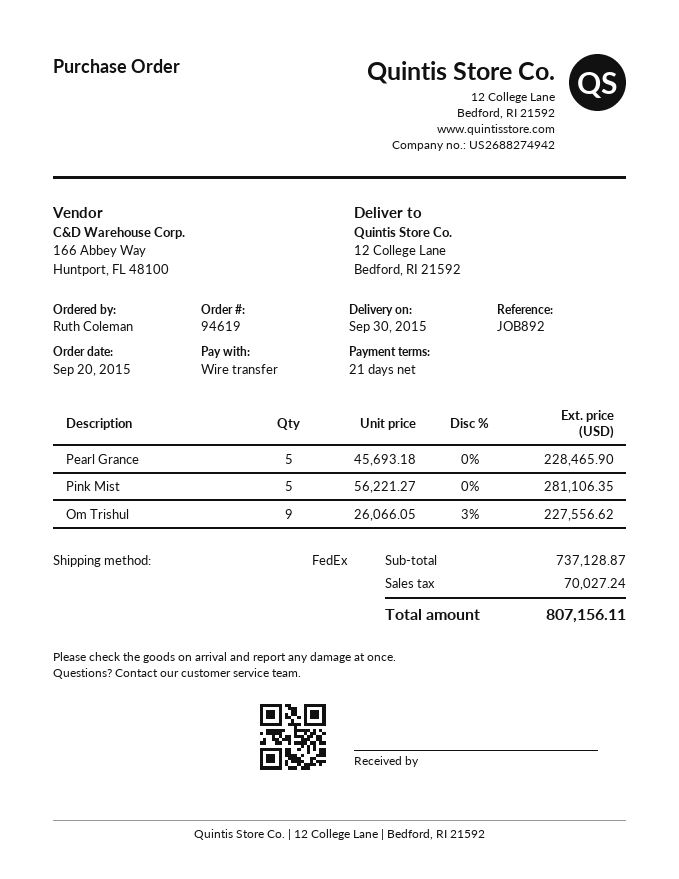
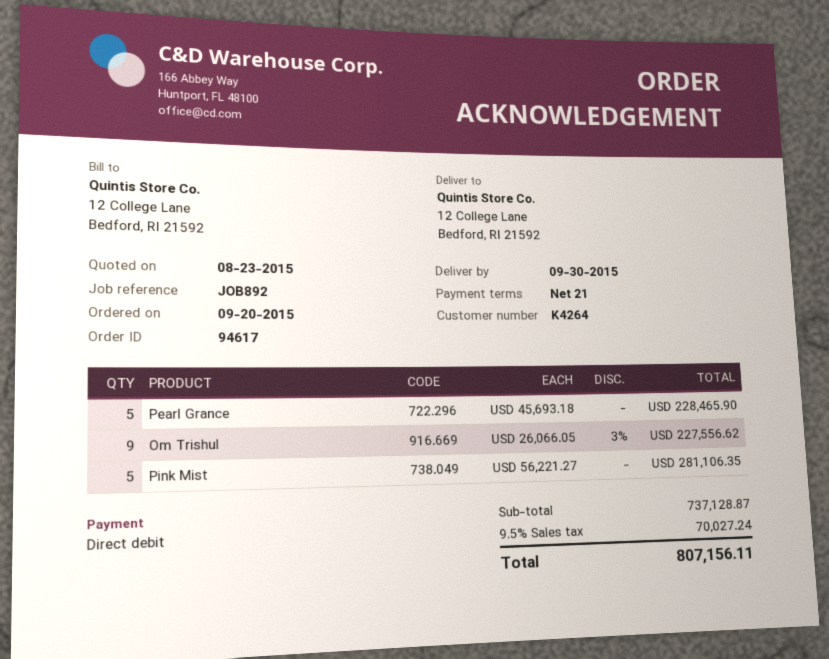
order number: 94619 -> 94617
payment method: bank transfer -> direct debit

